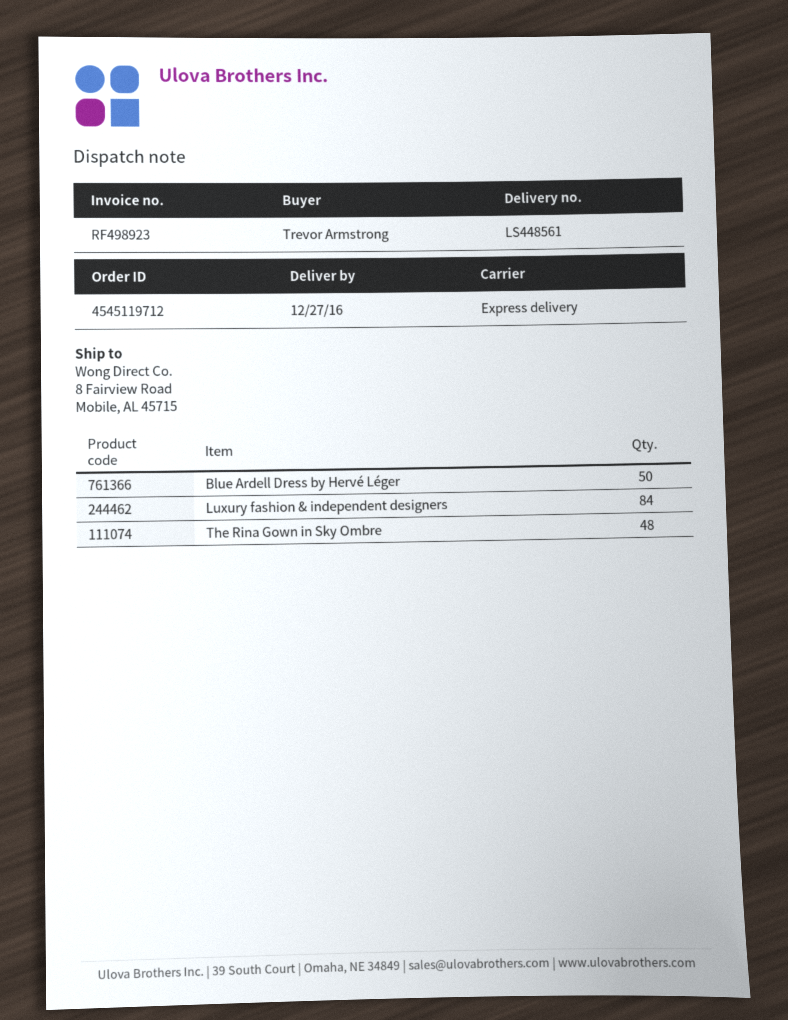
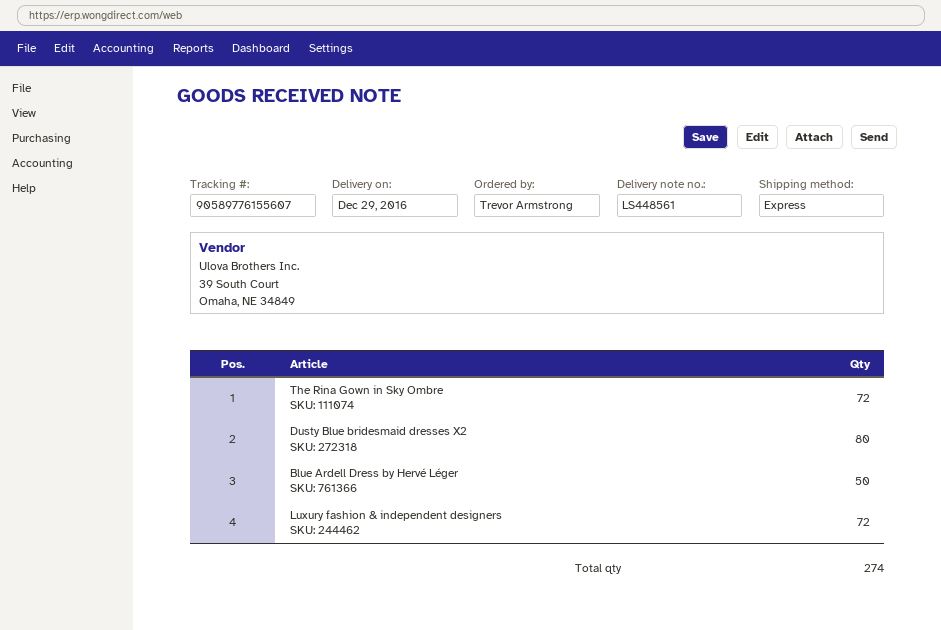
delivery date: 2016-12-27 -> 2016-12-29
Luxury fashion & independent designers: 84 -> 72
The Rina Gown in Sky Ombre: 48 -> 72
Dusty Blue bridesmaid dresses X2: none -> 80

